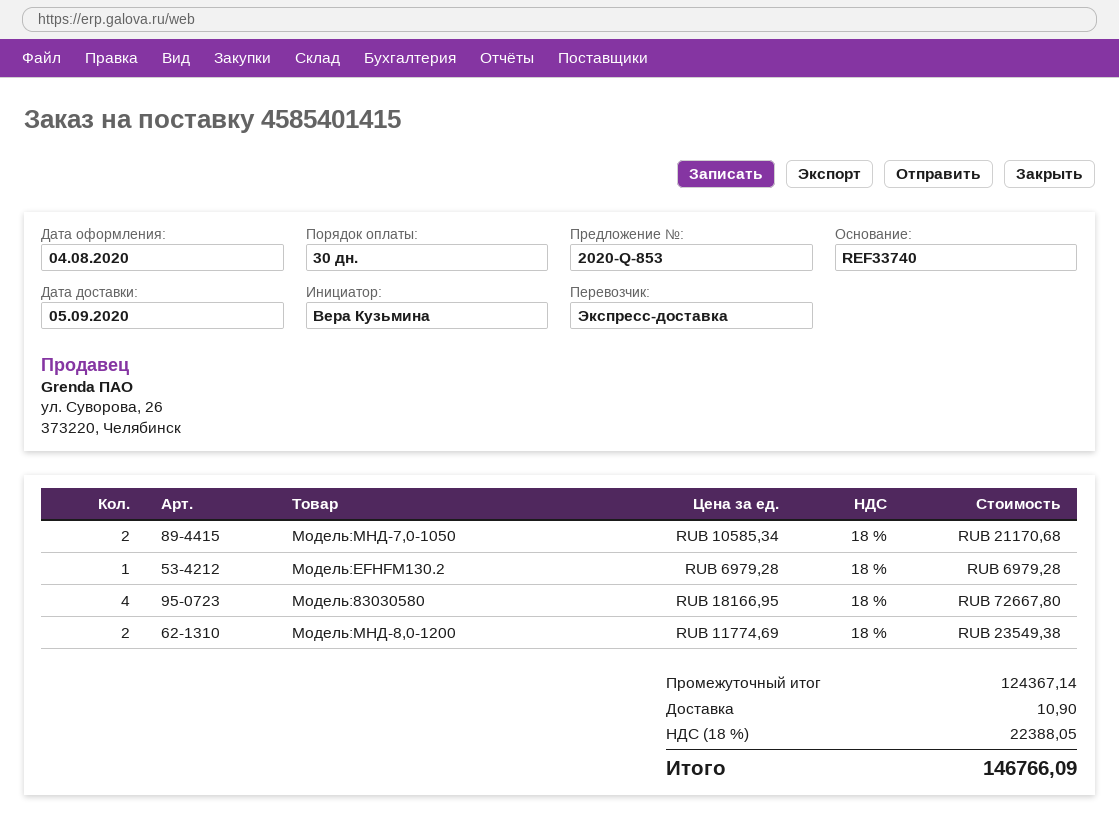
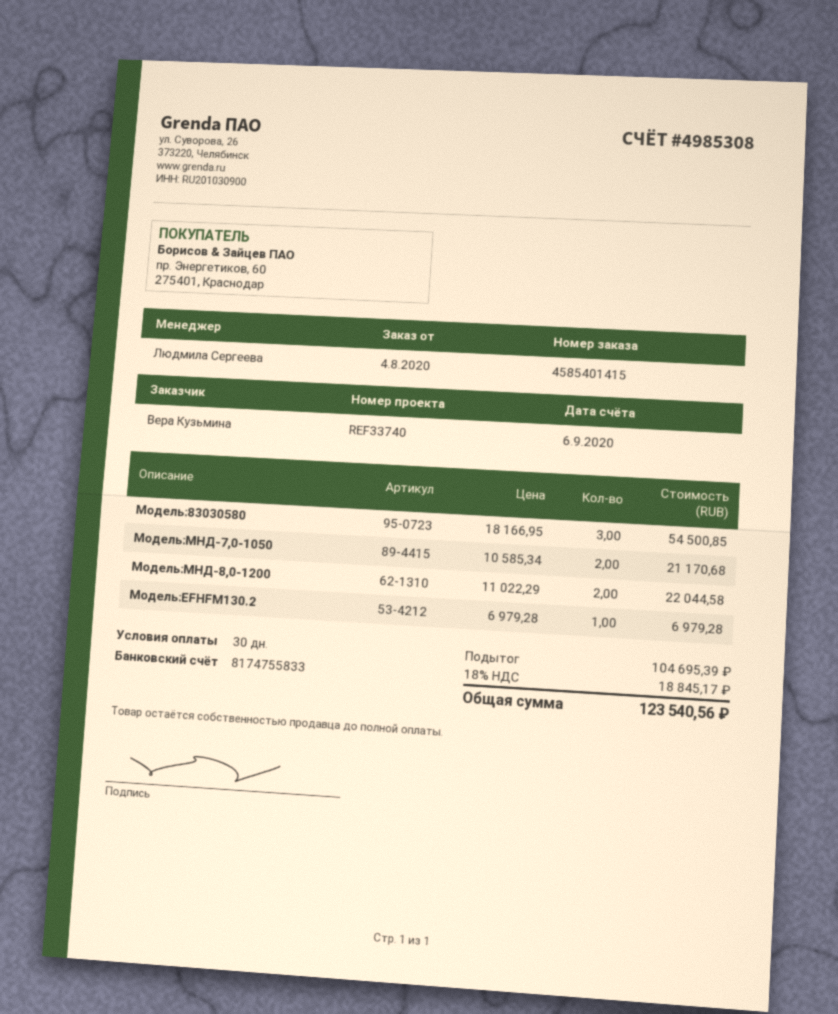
Модель:83030580: 4 x 18166.95 = 72667.80 -> 3 x 18166.95 = 54500.85
Модель:МНД-8,0-1200: 2 x 11774.69 = 23549.38 -> 2 x 11022.29 = 22044.58
subtotal: 124367.14 -> 104695.39
shipping: 10.90 -> none
tax: 18% = 22388.05 -> 18% = 18845.17
total: 146766.09 -> 123540.56

